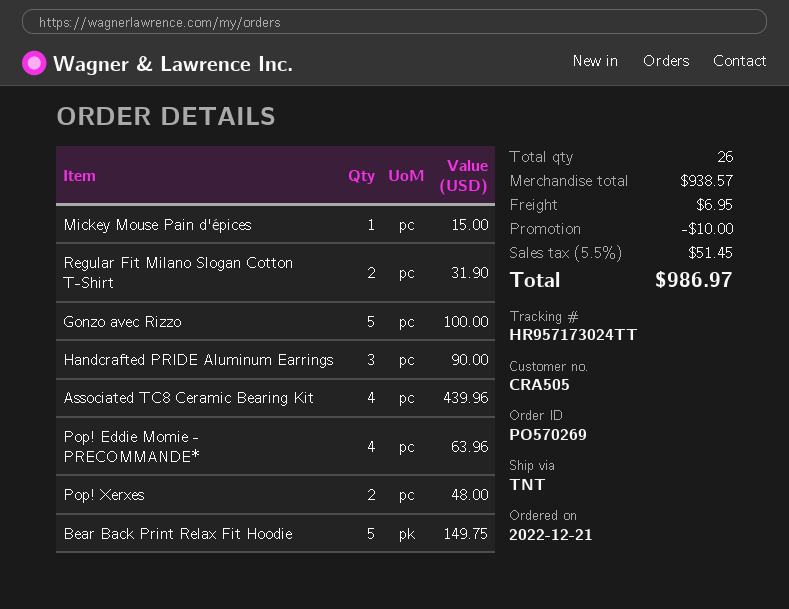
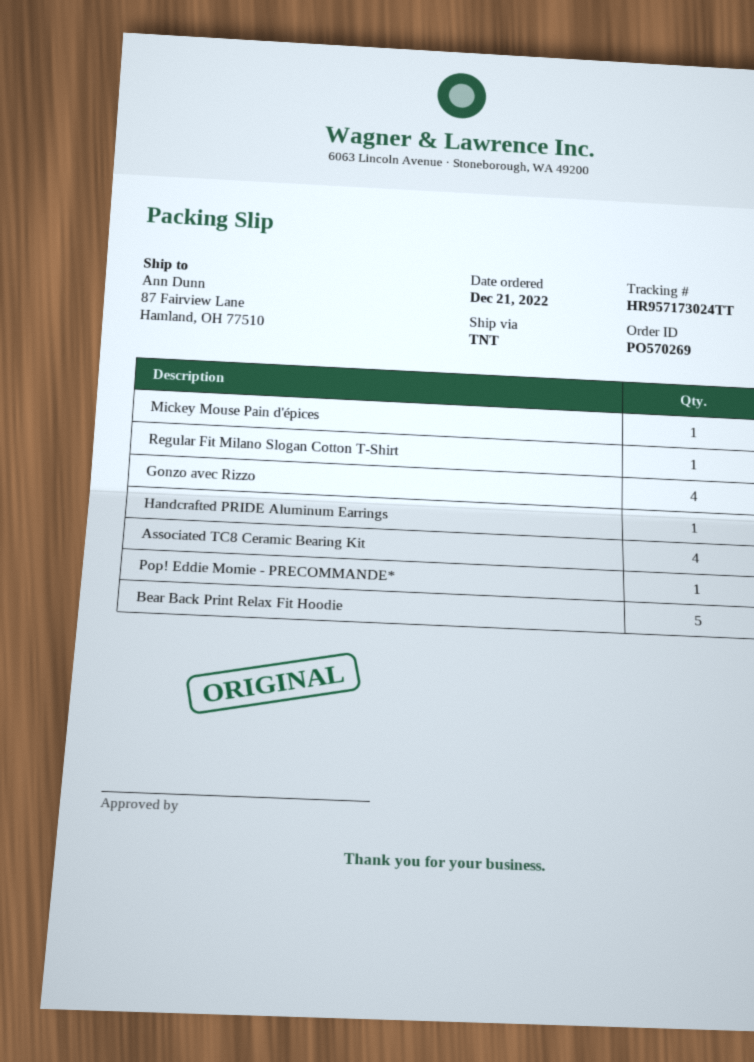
Regular Fit Milano Slogan Cotton T-Shirt: 2 -> 1
Gonzo avec Rizzo: 5 -> 4
Handcrafted PRIDE Aluminum Earrings: 3 -> 1
Pop! Eddie Momie - PRECOMMANDE*: 4 -> 1
Pop! Xerxes: 2 -> none

